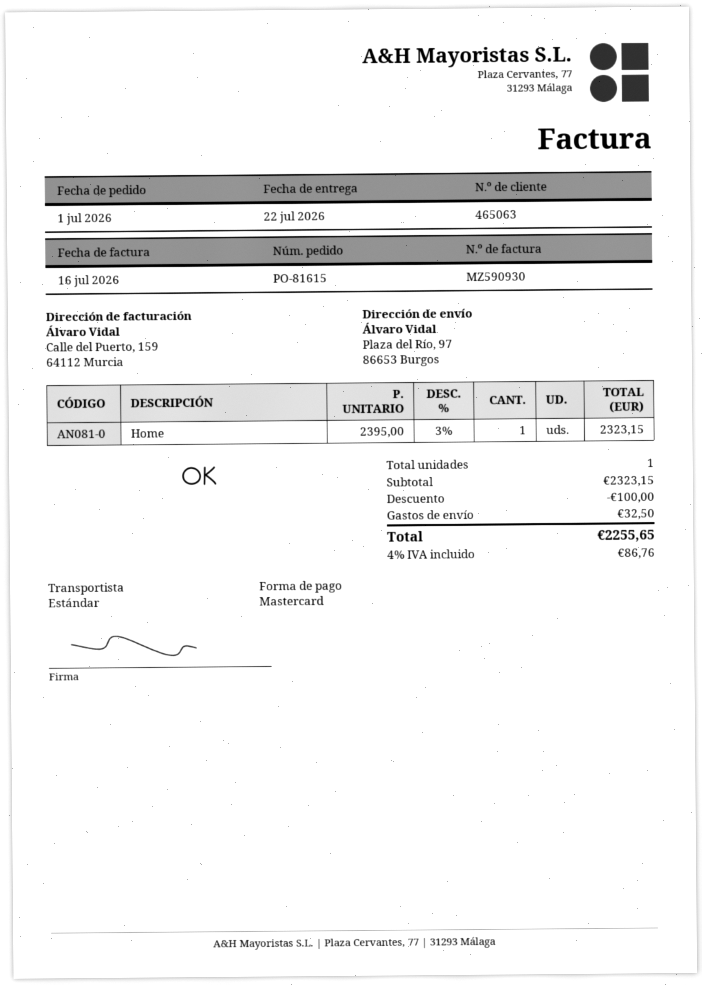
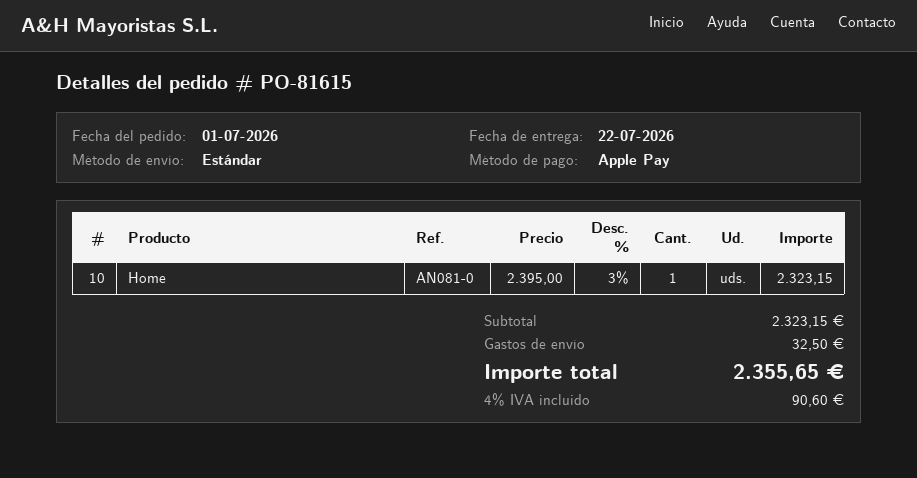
payment method: Mastercard -> Apple Pay
discount: 100.00 -> none
tax: 4% = 86.76 -> 4% = 90.60
total: 2255.65 -> 2355.65

